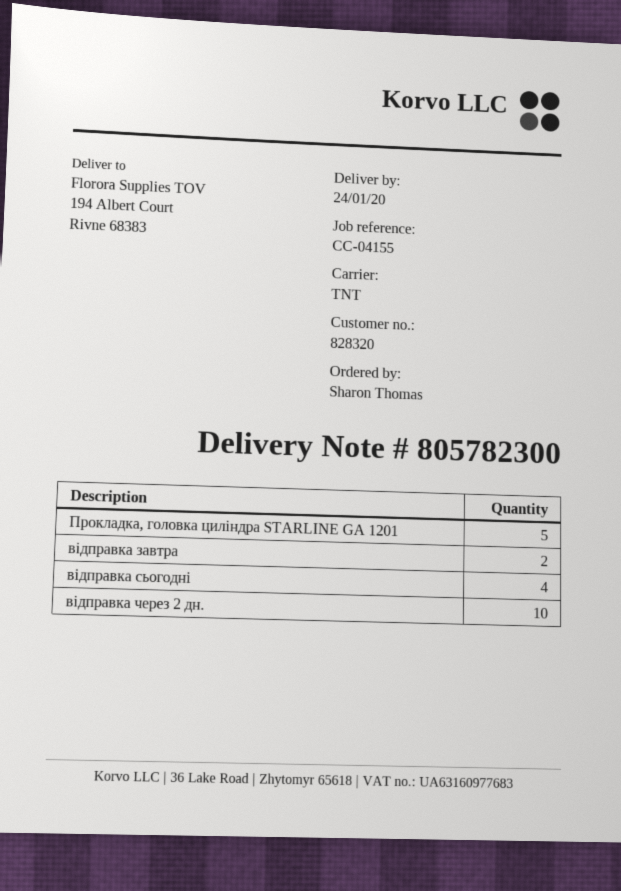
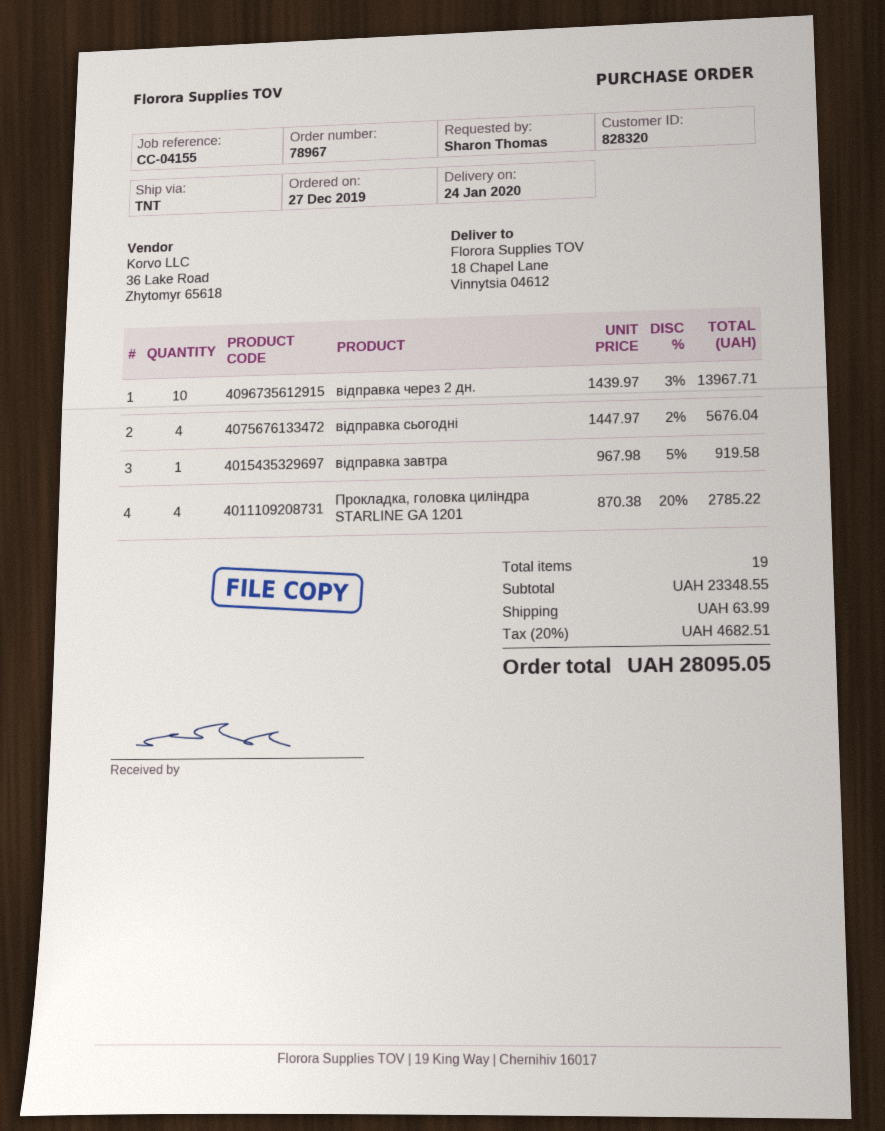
ship to: 194 Albert Court, Rivne 68383 -> 18 Chapel Lane, Vinnytsia 04612
Прокладка, головка циліндра STARLINE GA 1201: 5 -> 4
відправка завтра: 2 -> 1

